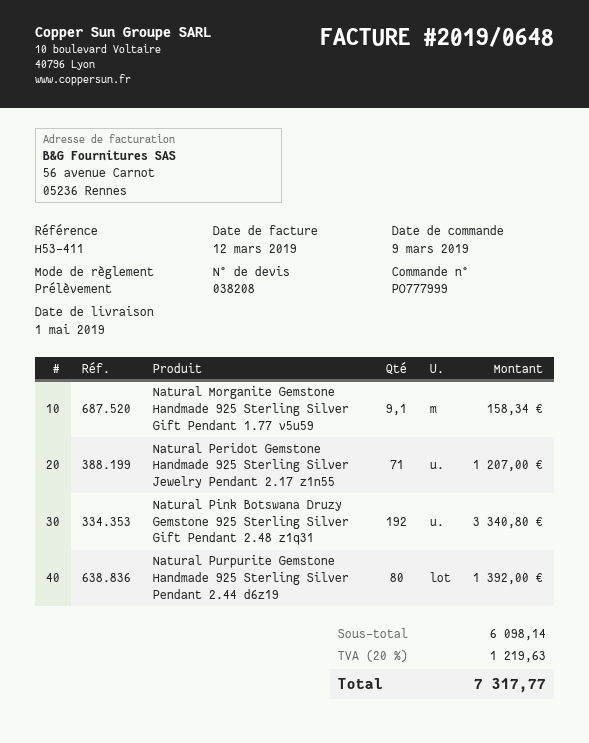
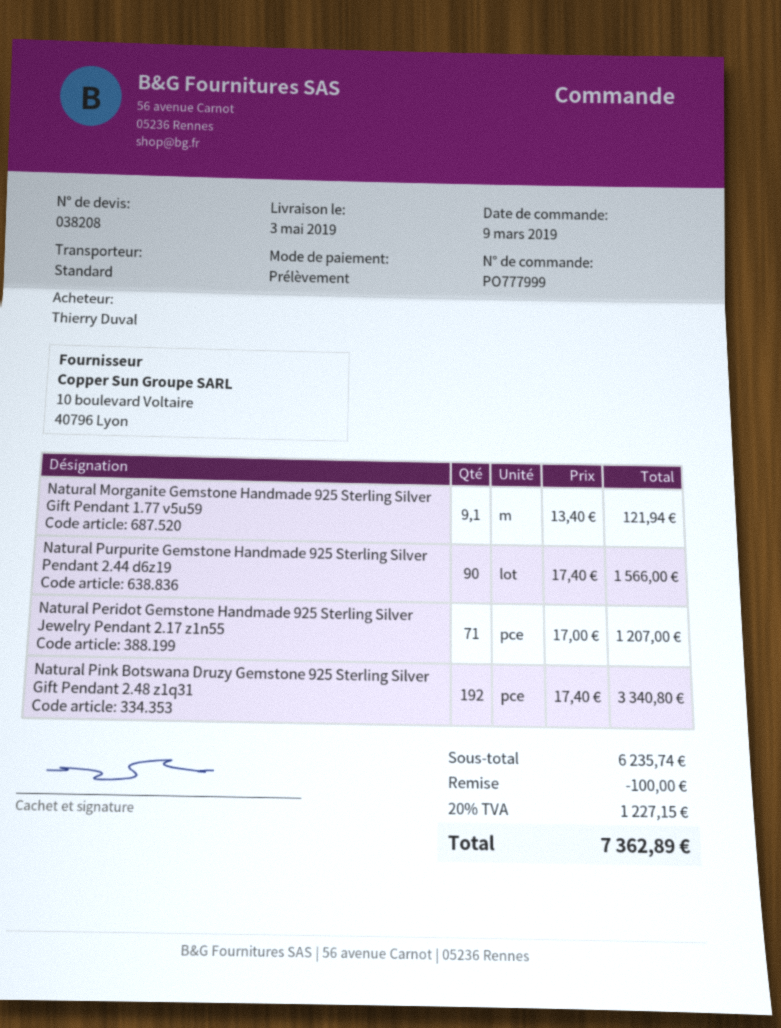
delivery date: 2019-05-01 -> 2019-05-03
Natural Morganite Gemstone Handmade 925 Sterling Silver Gift Pendant 1.77 v5u59: 9.1 for 158.34 -> 9.1 for 121.94
Natural Purpurite Gemstone Handmade 925 Sterling Silver Pendant 2.44 d6z19: 80 for 1392.00 -> 90 for 1566.00
subtotal: 6098.14 -> 6235.74
discount: none -> 100.00
tax: 20% = 1219.63 -> 20% = 1227.15
total: 7317.77 -> 7362.89

